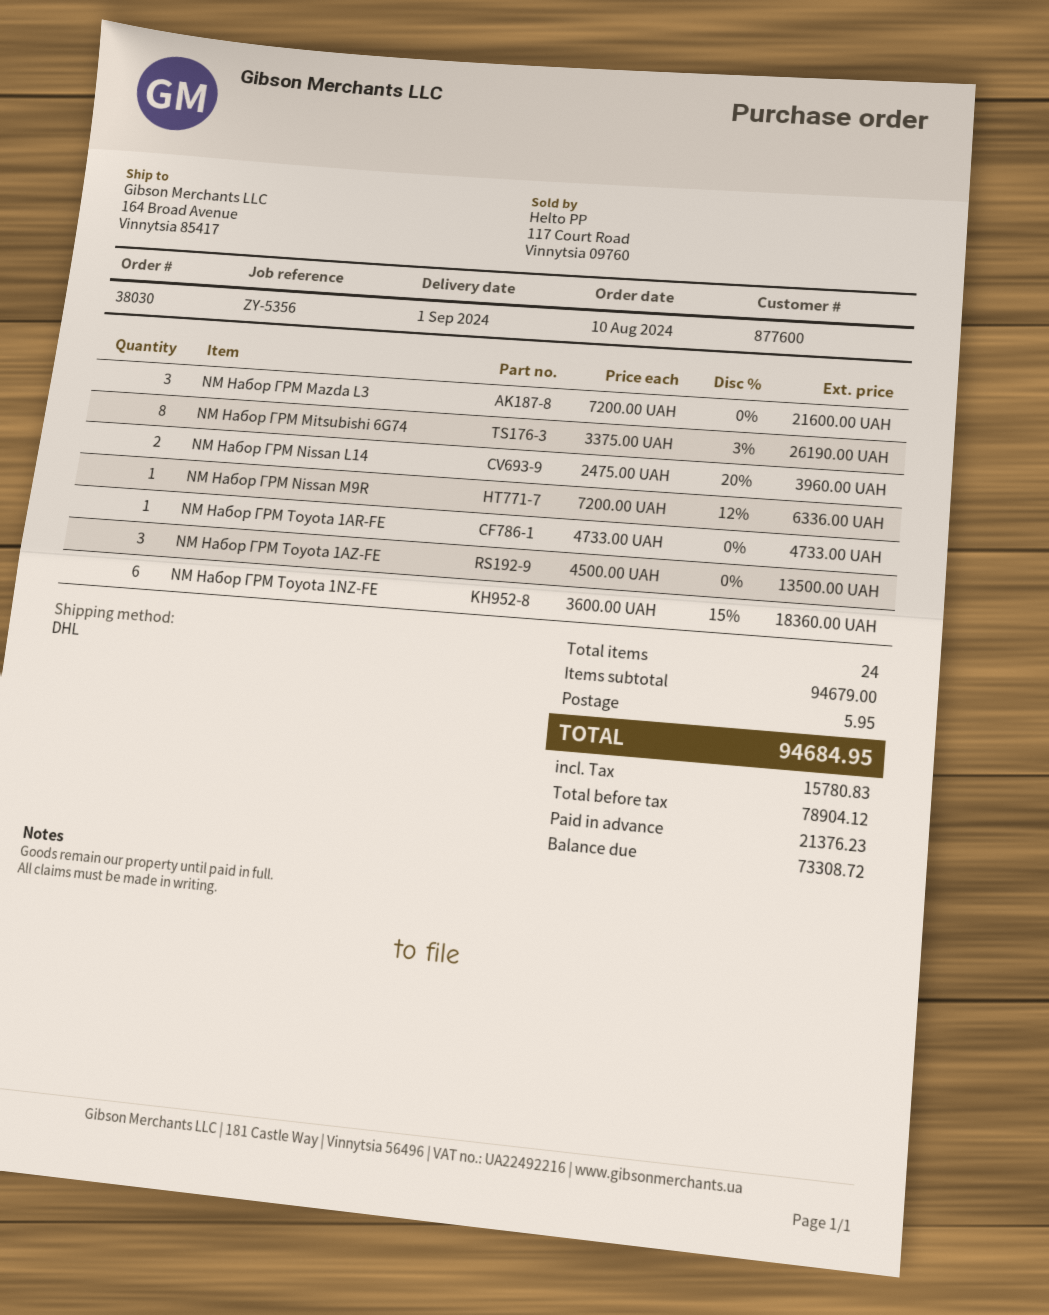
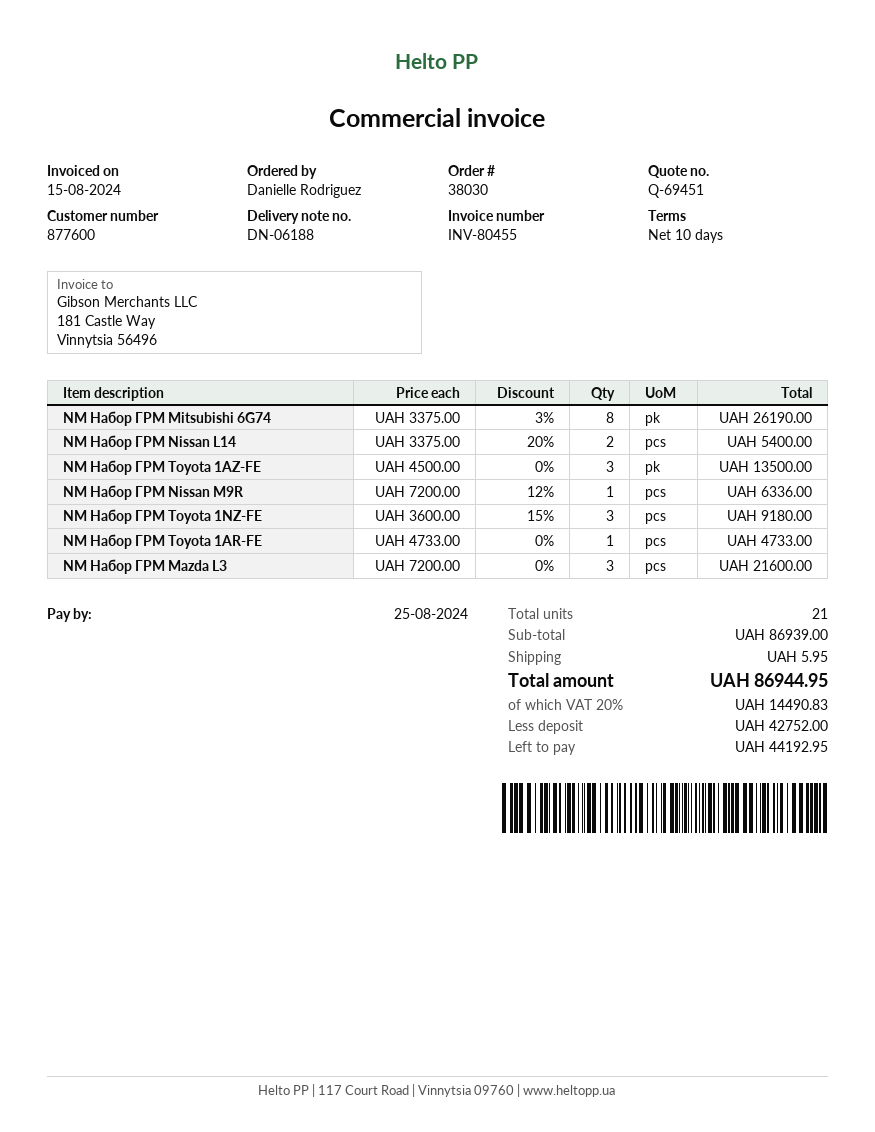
NM Набор ГРМ Nissan L14: 2 x 2475.00 - 20% = 3960.00 -> 2 x 3375.00 - 20% = 5400.00
NM Набор ГРМ Toyota 1NZ-FE: 6 x 3600.00 - 15% = 18360.00 -> 3 x 3600.00 - 15% = 9180.00
total quantity: 24 -> 21
subtotal: 94679.00 -> 86939.00
tax: 15780.83 -> 14490.83
total: 94684.95 -> 86944.95
deposit: 21376.23 -> 42752.00
balance: 73308.72 -> 44192.95

